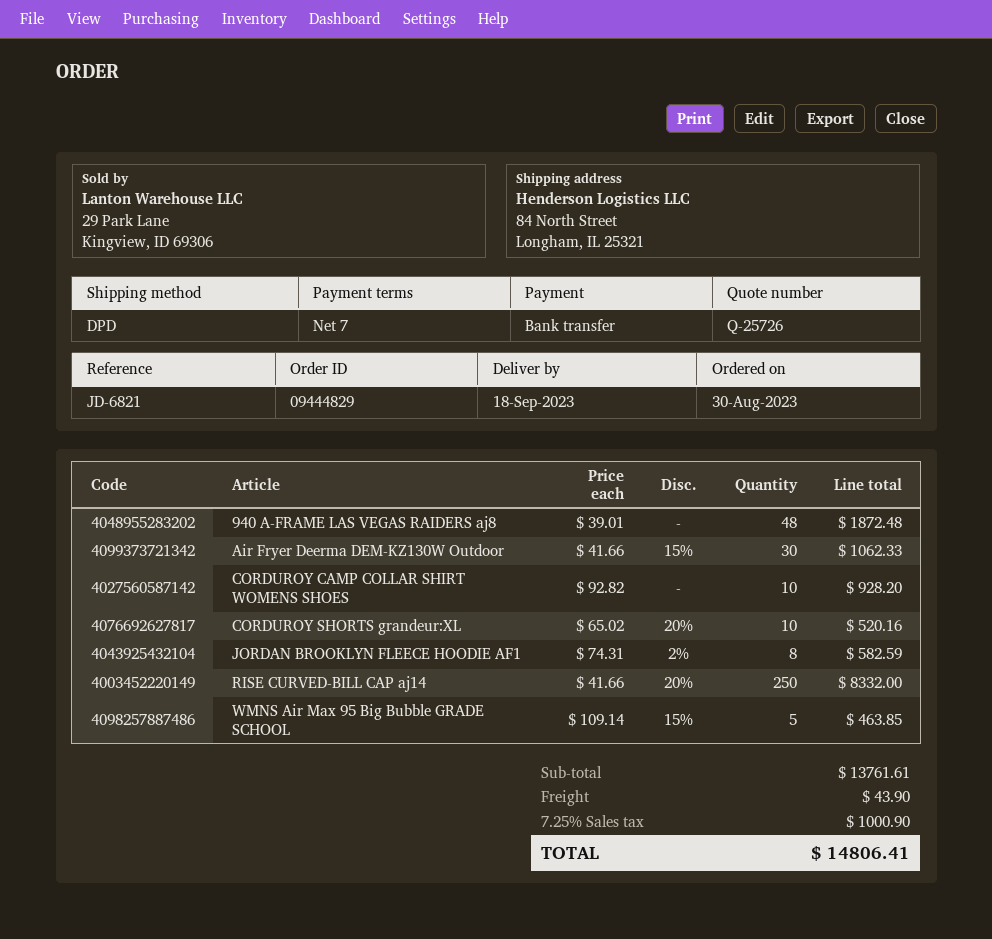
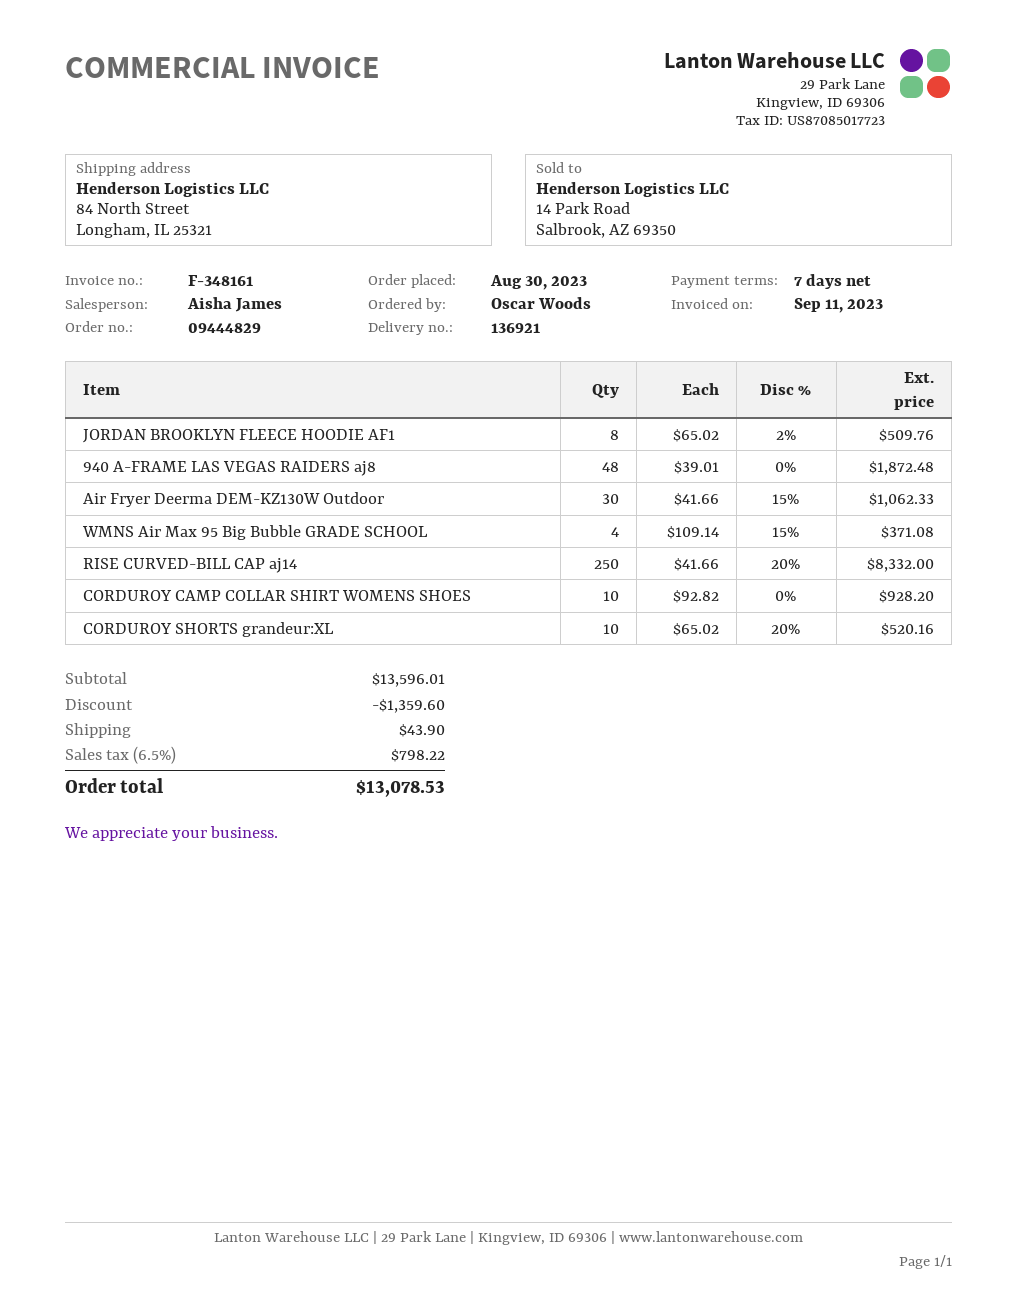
JORDAN BROOKLYN FLEECE HOODIE AF1: 8 x 74.31 - 2% = 582.59 -> 8 x 65.02 - 2% = 509.76
WMNS Air Max 95 Big Bubble GRADE SCHOOL: 5 x 109.14 - 15% = 463.85 -> 4 x 109.14 - 15% = 371.08
subtotal: 13761.61 -> 13596.01
discount: none -> 1359.60
tax: 7.25% = 1000.90 -> 6.5% = 798.22
total: 14806.41 -> 13078.53

